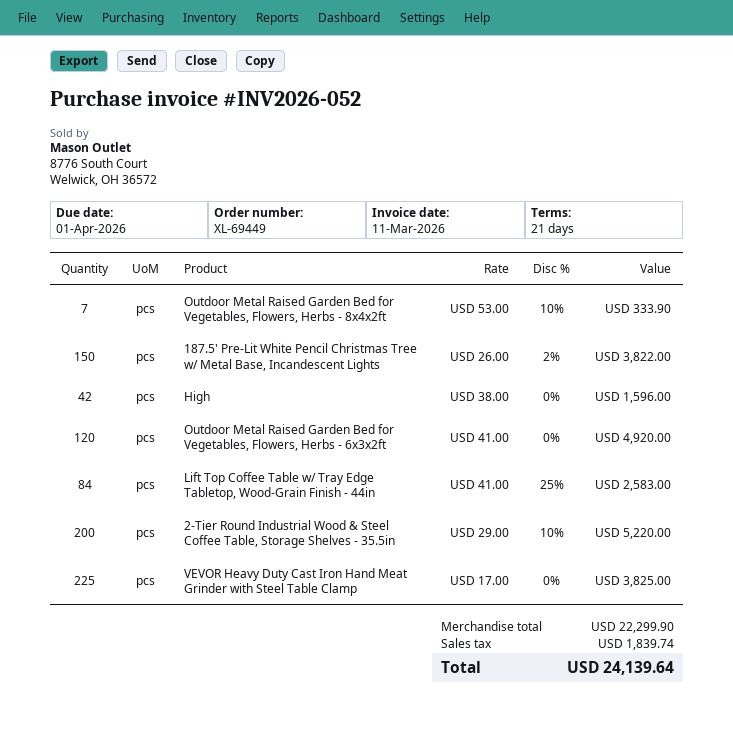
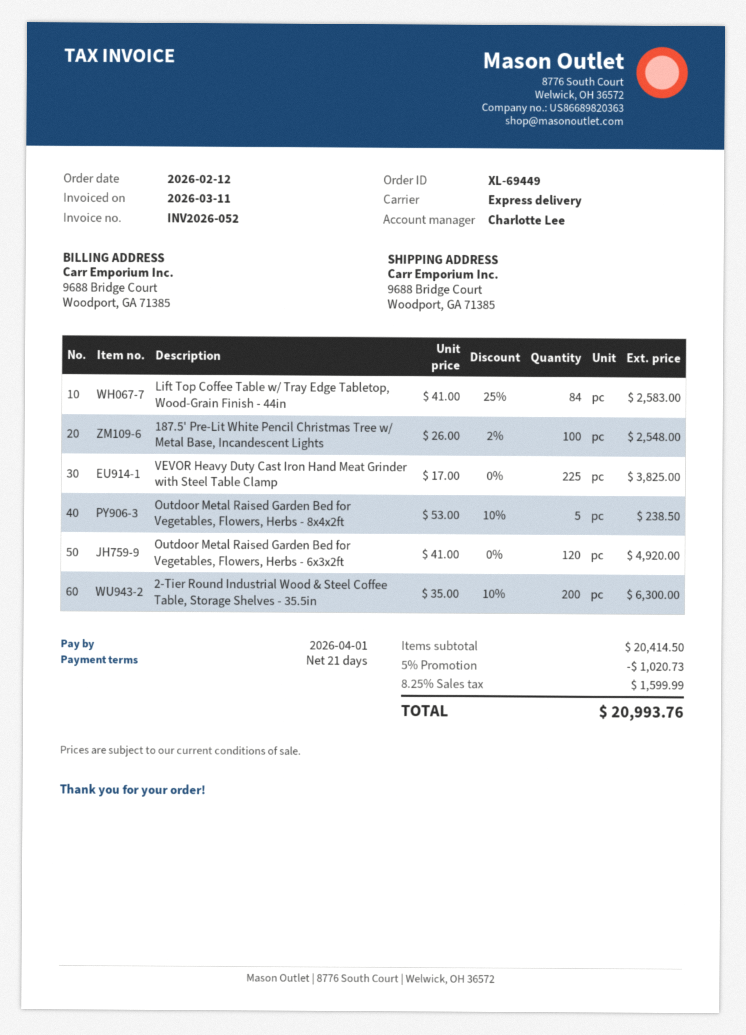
Outdoor Metal Raised Garden Bed for Vegetables, Flowers, Herbs - 8x4x2ft: 7 x 53.00 - 10% = 333.90 -> 5 x 53.00 - 10% = 238.50
187.5' Pre-Lit White Pencil Christmas Tree w/ Metal Base, Incandescent Lights: 150 x 26.00 - 2% = 3822.00 -> 100 x 26.00 - 2% = 2548.00
High: 42 x 38.00 = 1596.00 -> none
2-Tier Round Industrial Wood & Steel Coffee Table, Storage Shelves - 35.5in: 200 x 29.00 - 10% = 5220.00 -> 200 x 35.00 - 10% = 6300.00
subtotal: 22299.90 -> 20414.50
discount: none -> 5% = 1020.73
tax: 1839.74 -> 1599.99
total: 24139.64 -> 20993.76

